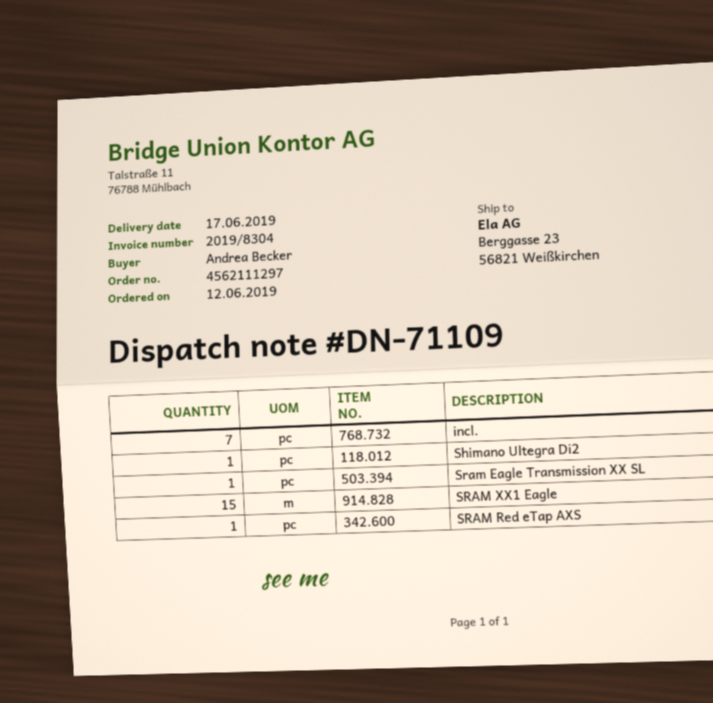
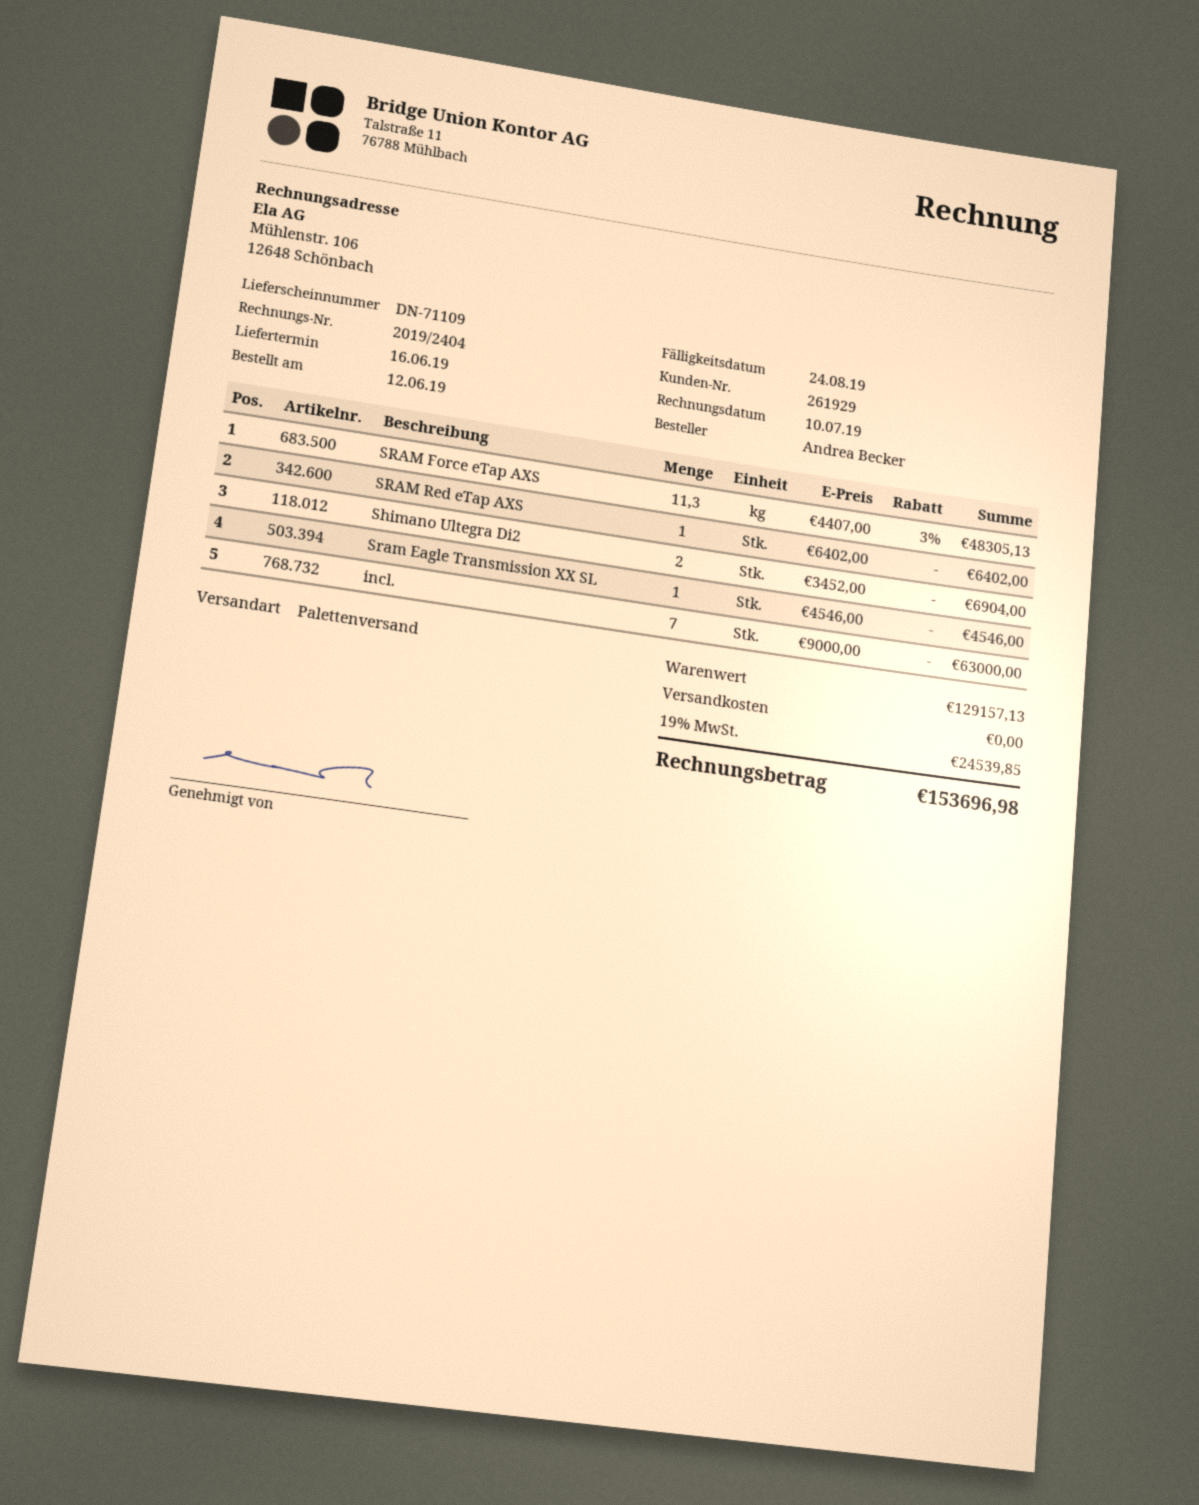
delivery date: 2019-06-17 -> 2019-06-16
invoice number: 2019/8304 -> 2019/2404
Shimano Ultegra Di2: 1 -> 2
SRAM XX1 Eagle: 15 -> none
SRAM Force eTap AXS: none -> 11.3

